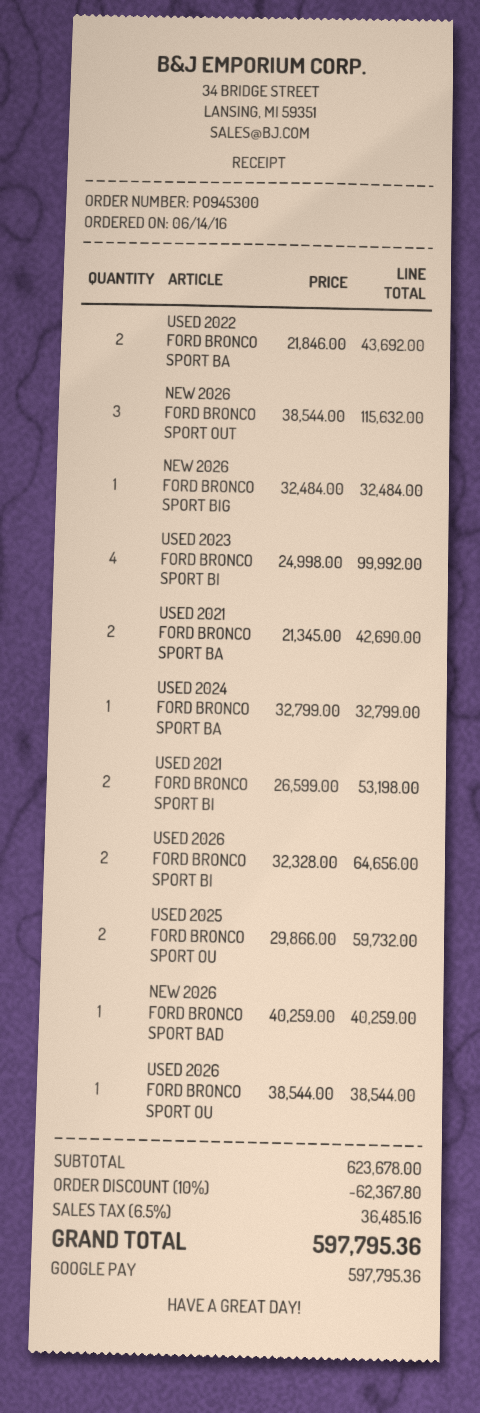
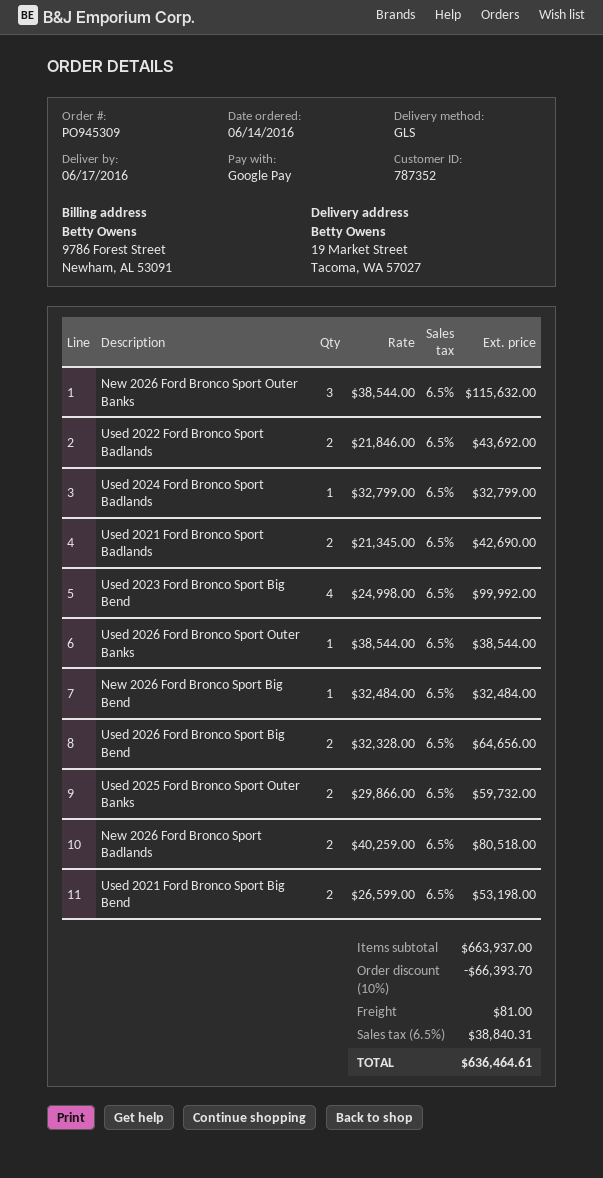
order number: PO945300 -> PO945309
NEW 2026 FORD BRONCO SPORT BAD: 1 x 40259.00 = 40259.00 -> 2 x 40259.00 = 80518.00
subtotal: 623678.00 -> 663937.00
discount: 10% = 62367.80 -> 10% = 66393.70
shipping: none -> 81.00
tax: 6.5% = 36485.16 -> 6.5% = 38840.31
total: 597795.36 -> 636464.61

